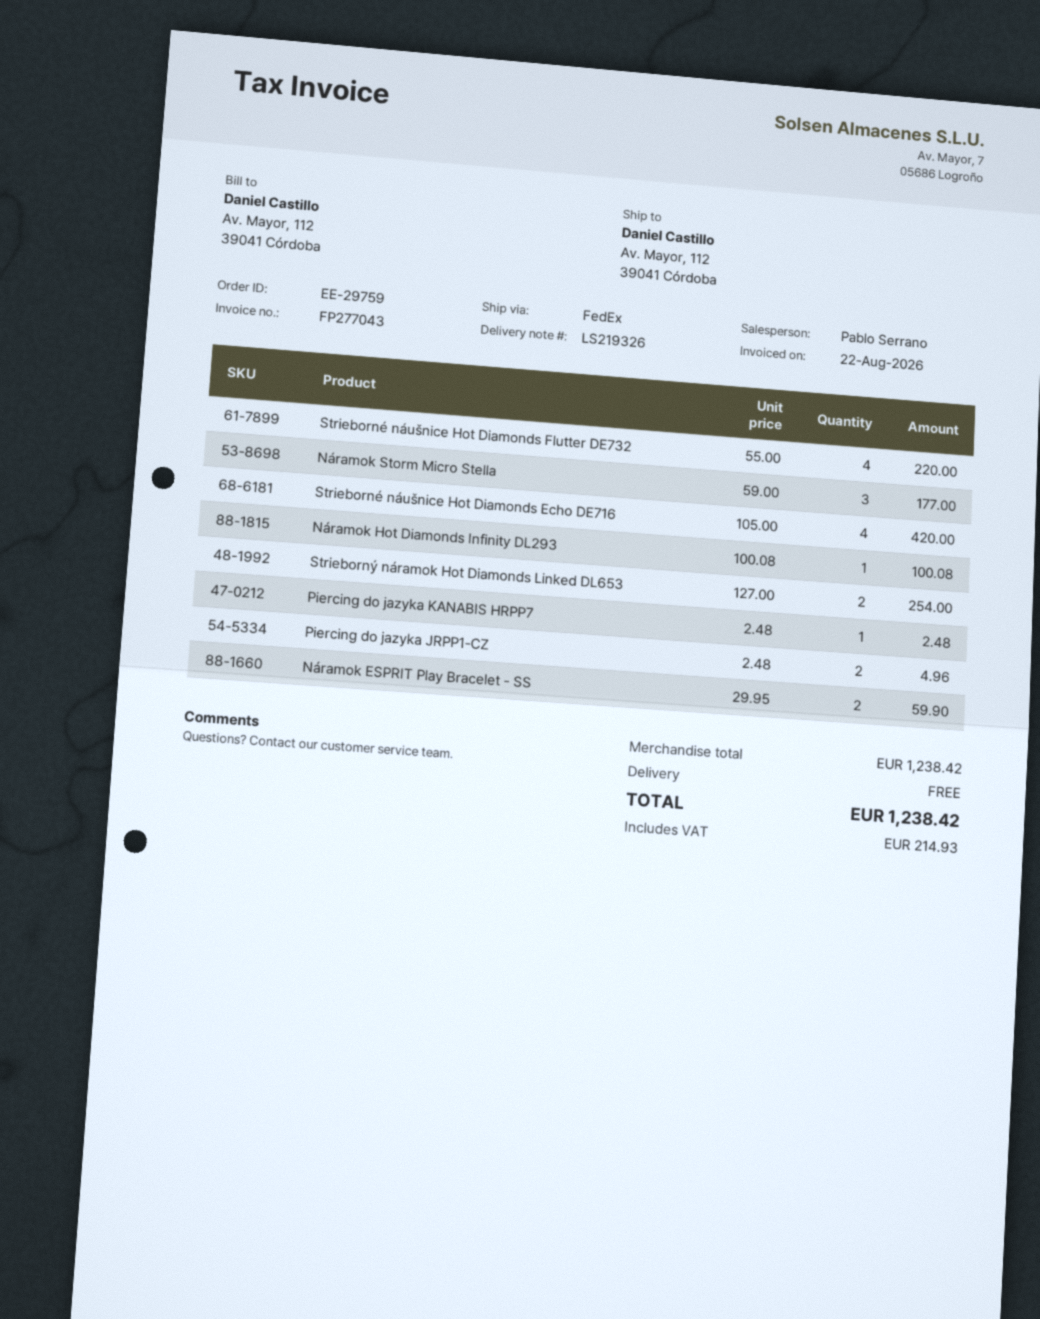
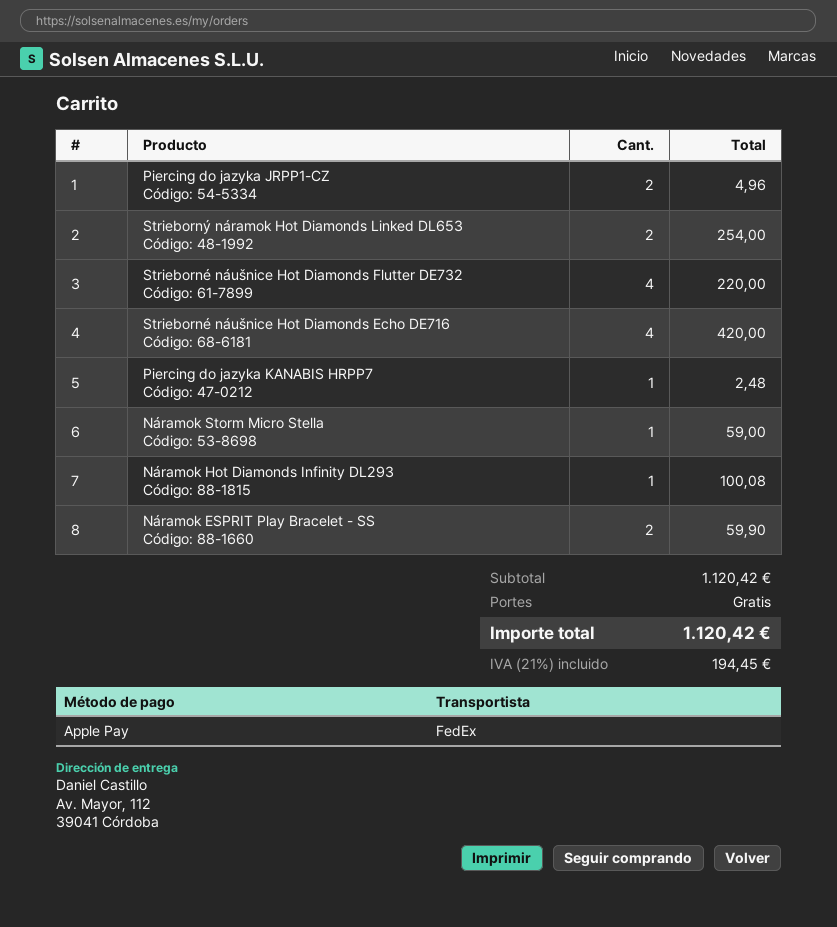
Náramok Storm Micro Stella: 3 for 177.00 -> 1 for 59.00
subtotal: 1238.42 -> 1120.42
tax: 214.93 -> 194.45
total: 1238.42 -> 1120.42

